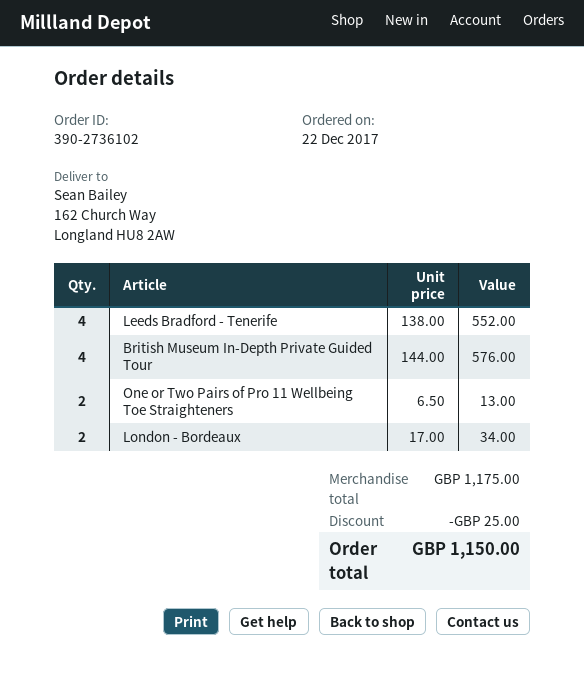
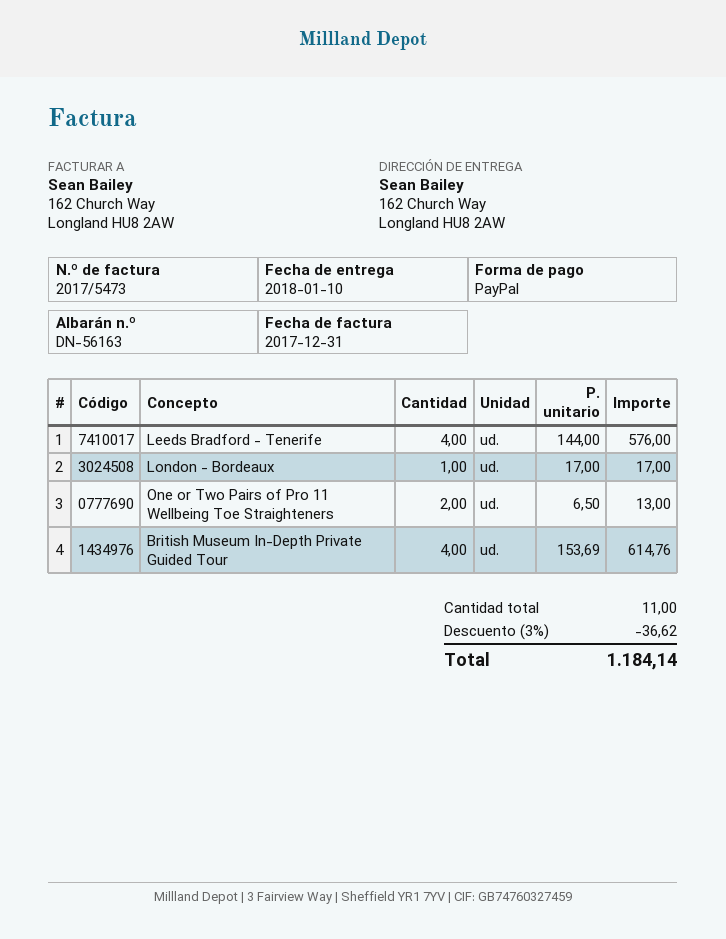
Leeds Bradford - Tenerife: 4 x 138.00 = 552.00 -> 4 x 144.00 = 576.00
British Museum In-Depth Private Guided Tour: 4 x 144.00 = 576.00 -> 4 x 153.69 = 614.76
London - Bordeaux: 2 x 17.00 = 34.00 -> 1 x 17.00 = 17.00
discount: 25.00 -> 36.62
total: 1150.00 -> 1184.14

